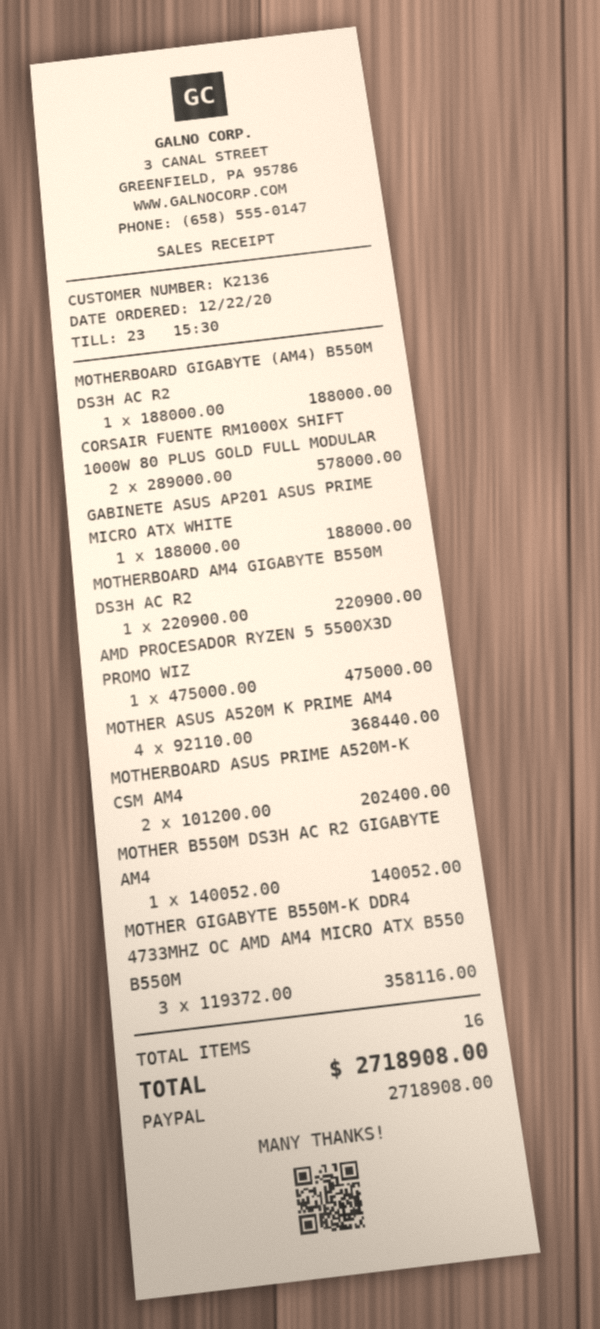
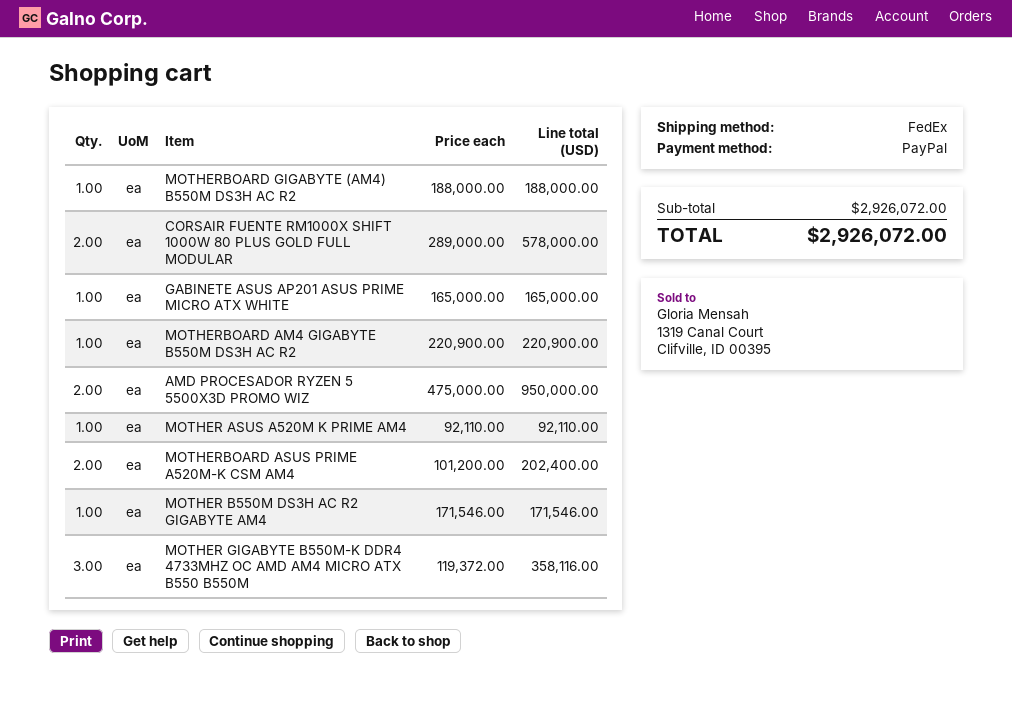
GABINETE ASUS AP201 ASUS PRIME MICRO ATX WHITE: 1 x 188000.00 = 188000.00 -> 1 x 165000.00 = 165000.00
AMD PROCESADOR RYZEN 5 5500X3D PROMO WIZ: 1 x 475000.00 = 475000.00 -> 2 x 475000.00 = 950000.00
MOTHER ASUS A520M K PRIME AM4: 4 x 92110.00 = 368440.00 -> 1 x 92110.00 = 92110.00
MOTHER B550M DS3H AC R2 GIGABYTE AM4: 1 x 140052.00 = 140052.00 -> 1 x 171546.00 = 171546.00
total: 2718908.00 -> 2926072.00

